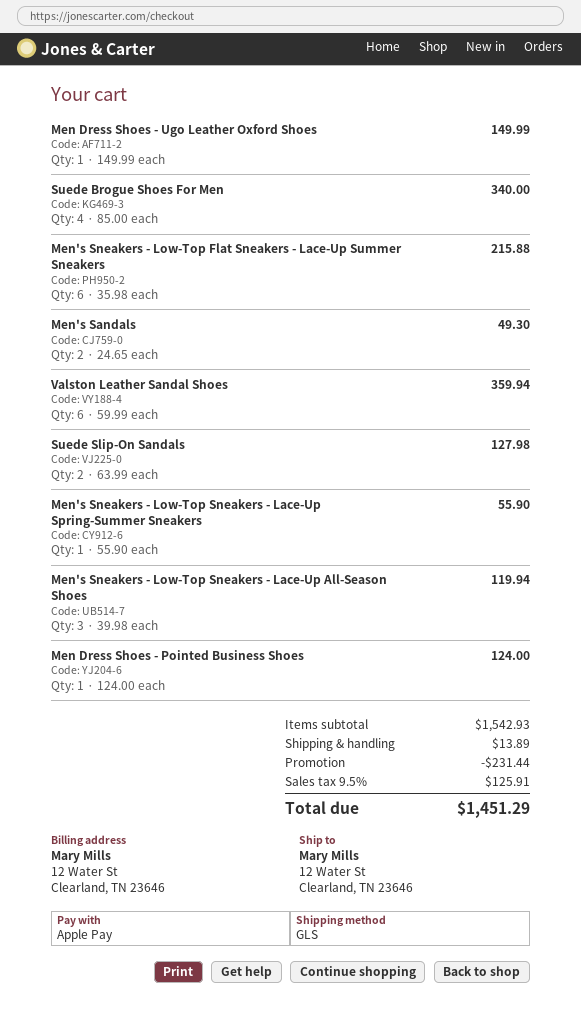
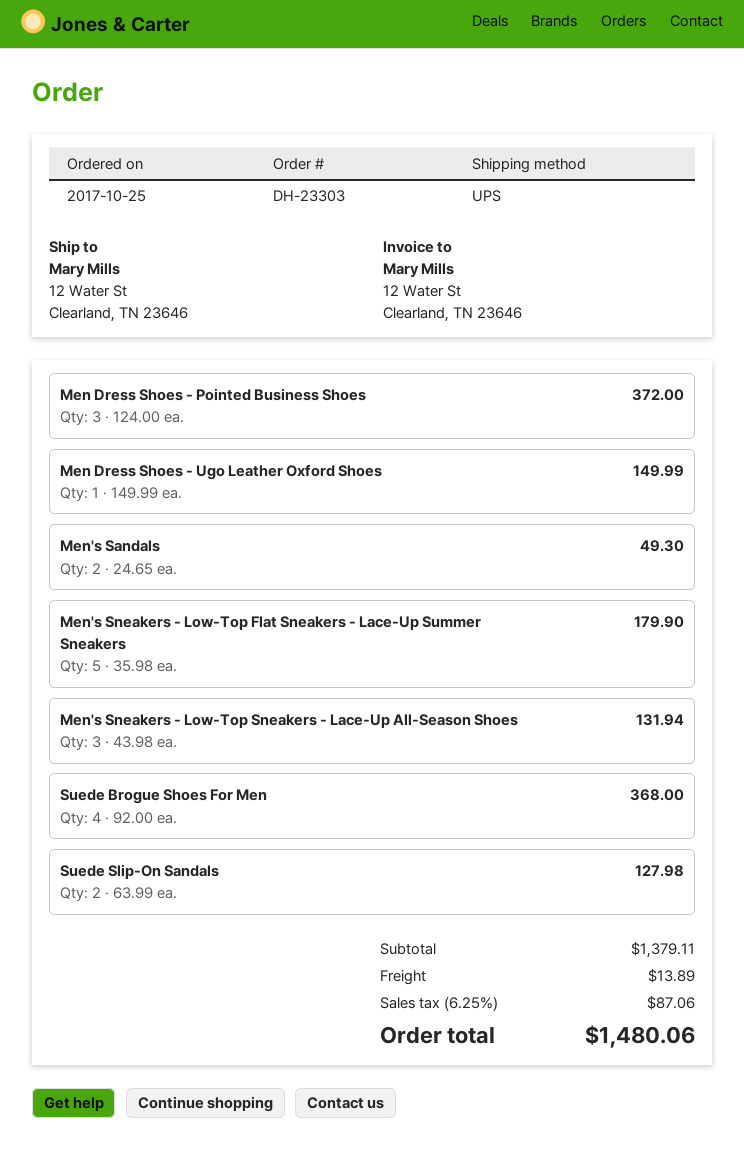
shipping method: GLS -> UPS
Suede Brogue Shoes For Men: 4 x 85.00 = 340.00 -> 4 x 92.00 = 368.00
Men's Sneakers - Low-Top Flat Sneakers - Lace-Up Summer Sneakers: 6 x 35.98 = 215.88 -> 5 x 35.98 = 179.90
Valston Leather Sandal Shoes: 6 x 59.99 = 359.94 -> none
Men's Sneakers - Low-Top Sneakers - Lace-Up Spring-Summer Sneakers: 1 x 55.90 = 55.90 -> none
Men's Sneakers - Low-Top Sneakers - Lace-Up All-Season Shoes: 3 x 39.98 = 119.94 -> 3 x 43.98 = 131.94
Men Dress Shoes - Pointed Business Shoes: 1 x 124.00 = 124.00 -> 3 x 124.00 = 372.00
subtotal: 1542.93 -> 1379.11
discount: 231.44 -> none
tax: 9.5% = 125.91 -> 6.25% = 87.06
total: 1451.29 -> 1480.06

